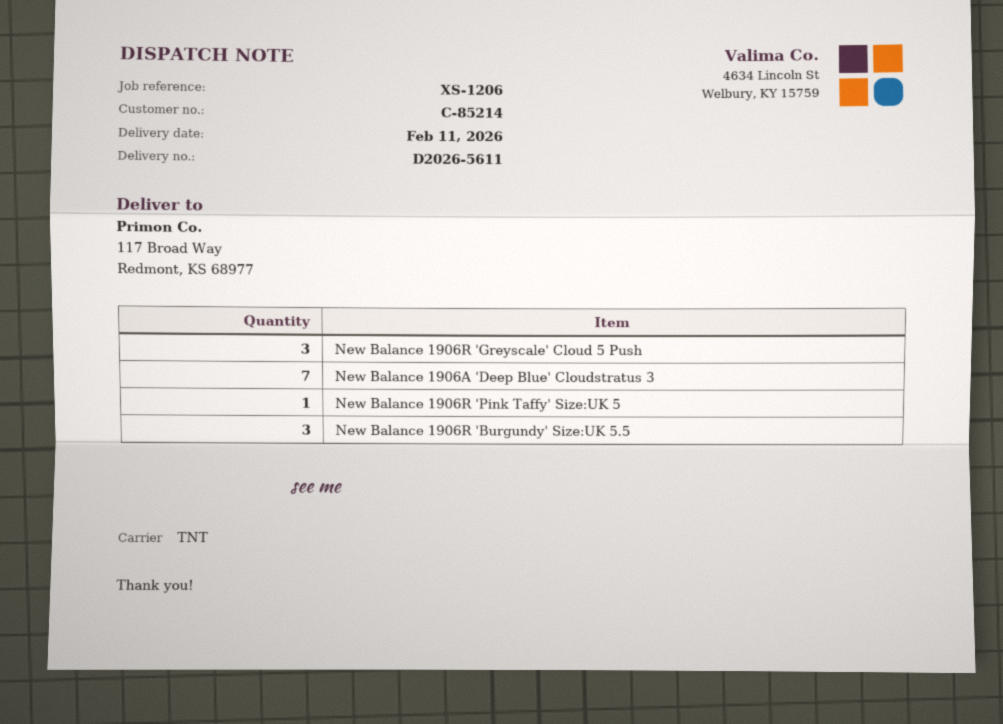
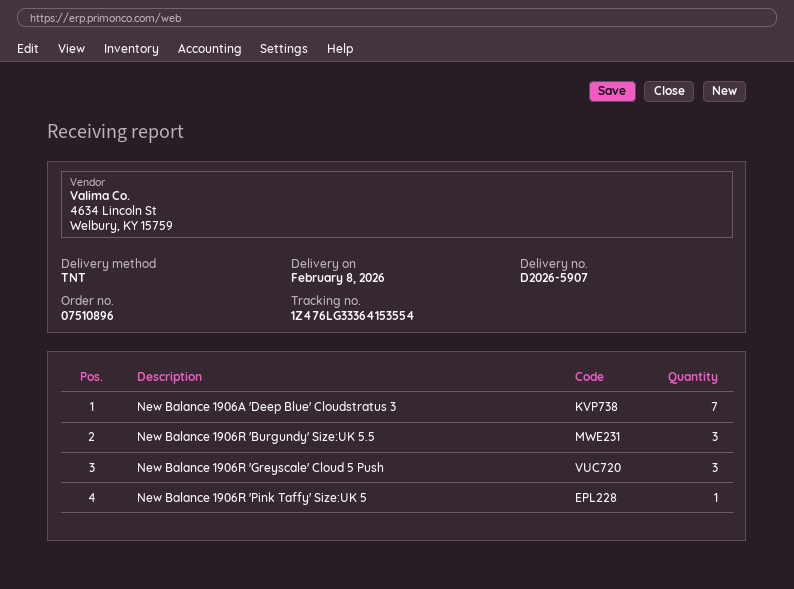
delivery note number: D2026-5611 -> D2026-5907
delivery date: 2026-02-11 -> 2026-02-08

